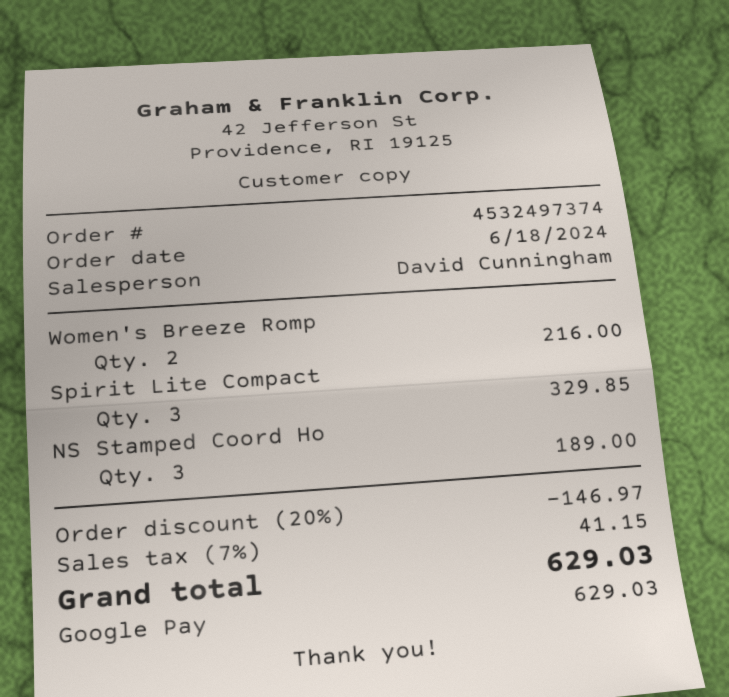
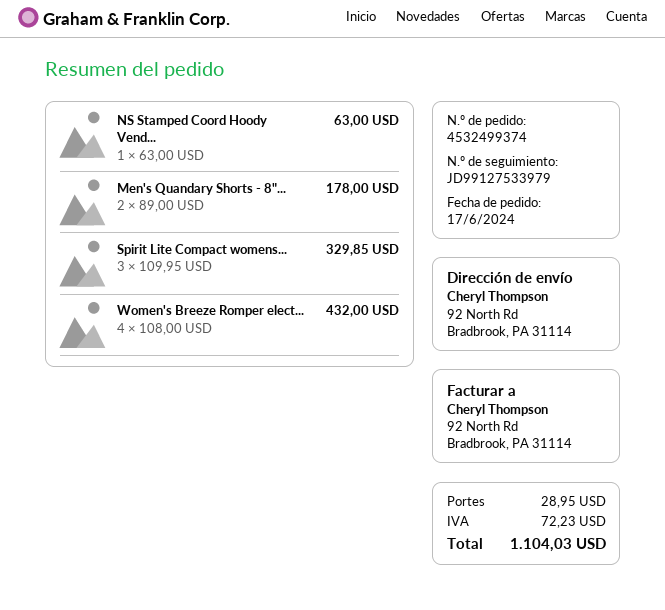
order number: 4532497374 -> 4532499374
order date: 2024-06-18 -> 2024-06-17
Women's Breeze Romp: 2 for 216.00 -> 4 for 432.00
NS Stamped Coord Ho: 3 for 189.00 -> 1 for 63.00
Men's Quandary Shorts - 8"...: none -> 2 for 178.00
discount: 20% = 146.97 -> none
shipping: none -> 28.95
tax: 41.15 -> 72.23
total: 629.03 -> 1104.03

